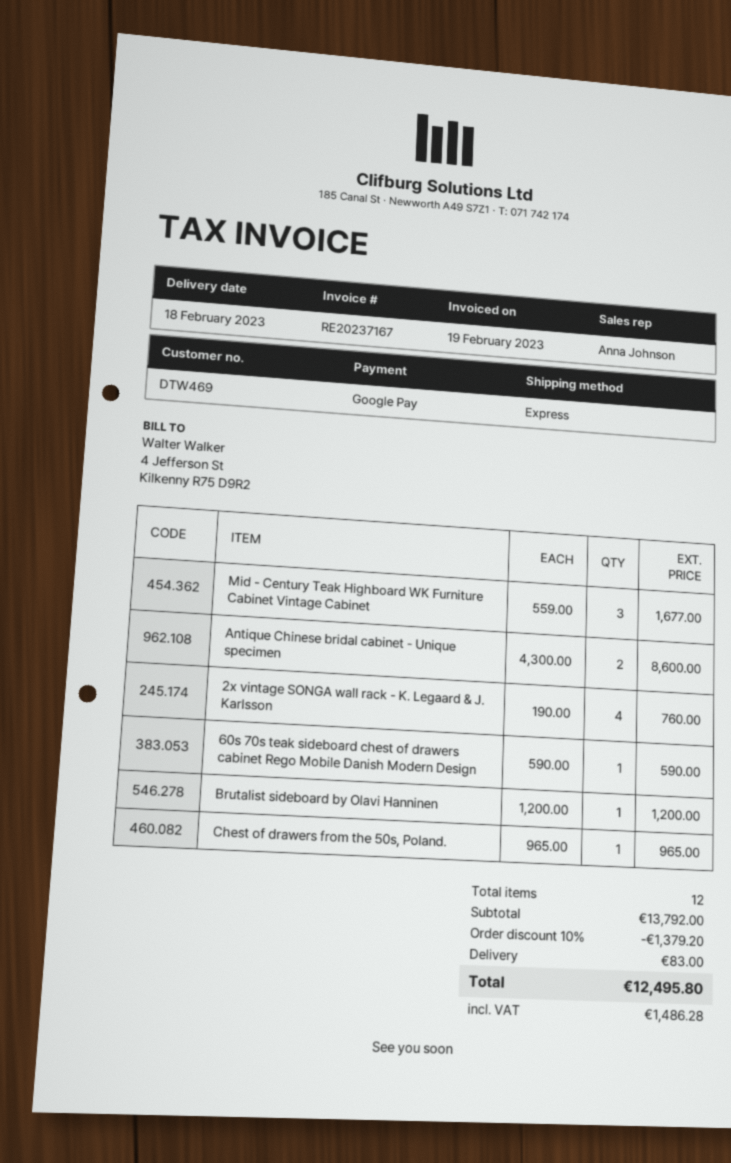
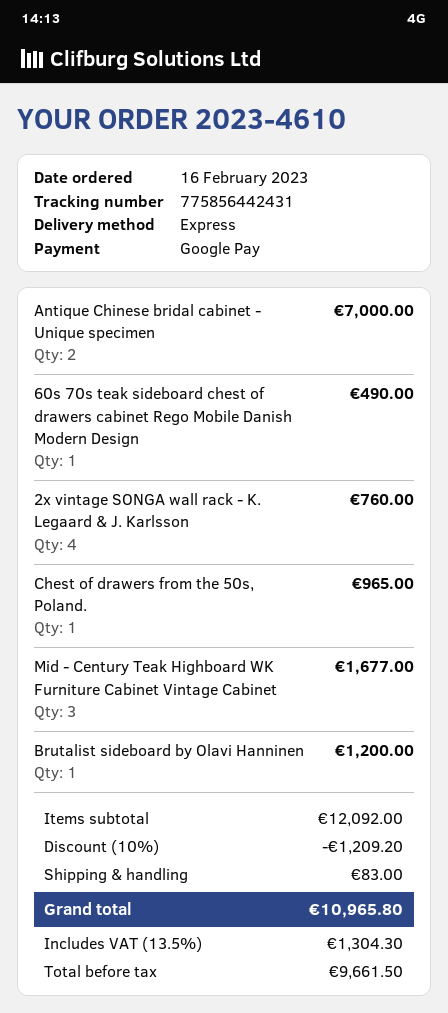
Antique Chinese bridal cabinet - Unique specimen: 2 for 8600.00 -> 2 for 7000.00
60s 70s teak sideboard chest of drawers cabinet Rego Mobile Danish Modern Design: 1 for 590.00 -> 1 for 490.00
subtotal: 13792.00 -> 12092.00
discount: 10% = 1379.20 -> 10% = 1209.20
tax: 1486.28 -> 1304.30
total: 12495.80 -> 10965.80

